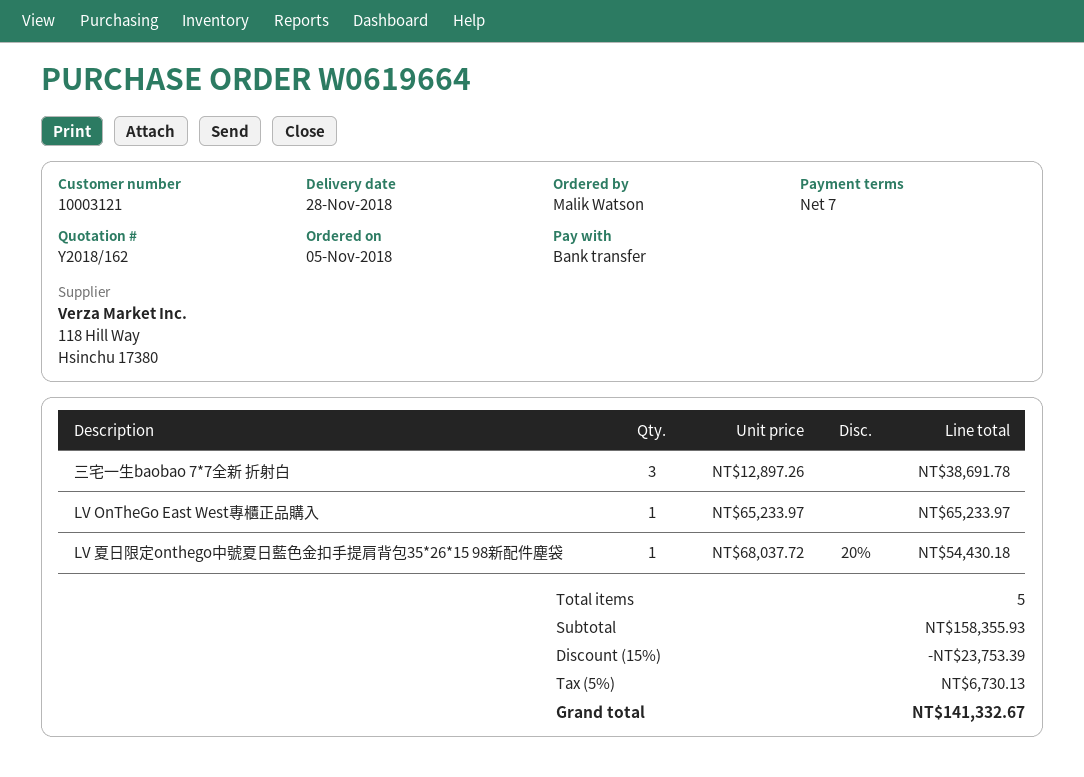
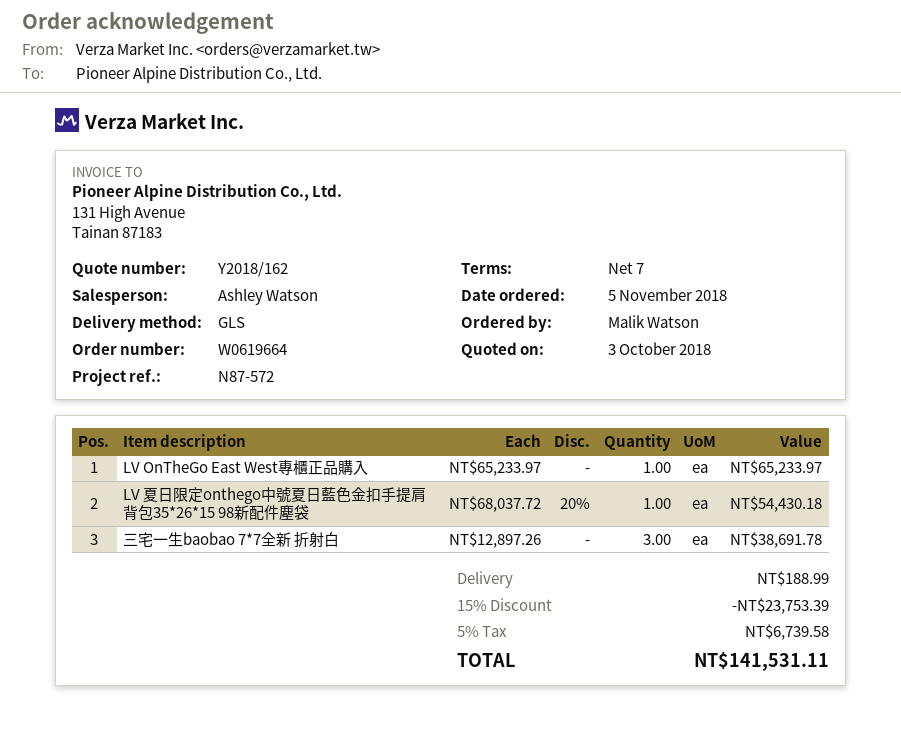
shipping: none -> 188.99
tax: 5% = 6730.13 -> 5% = 6739.58
total: 141332.67 -> 141531.11

